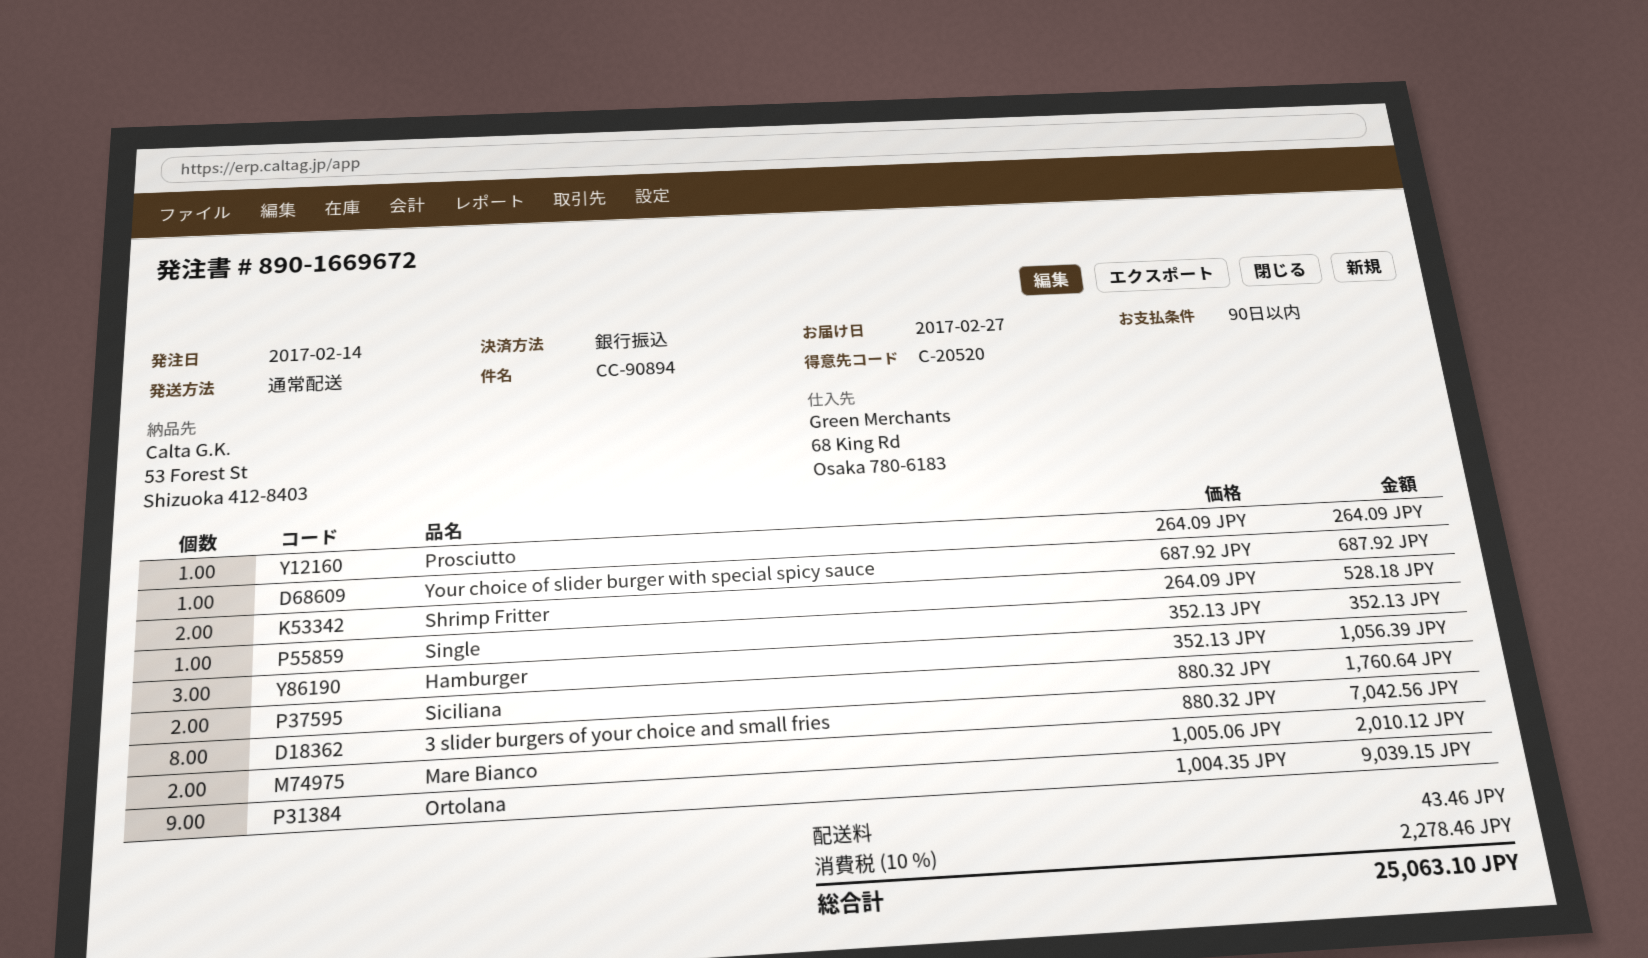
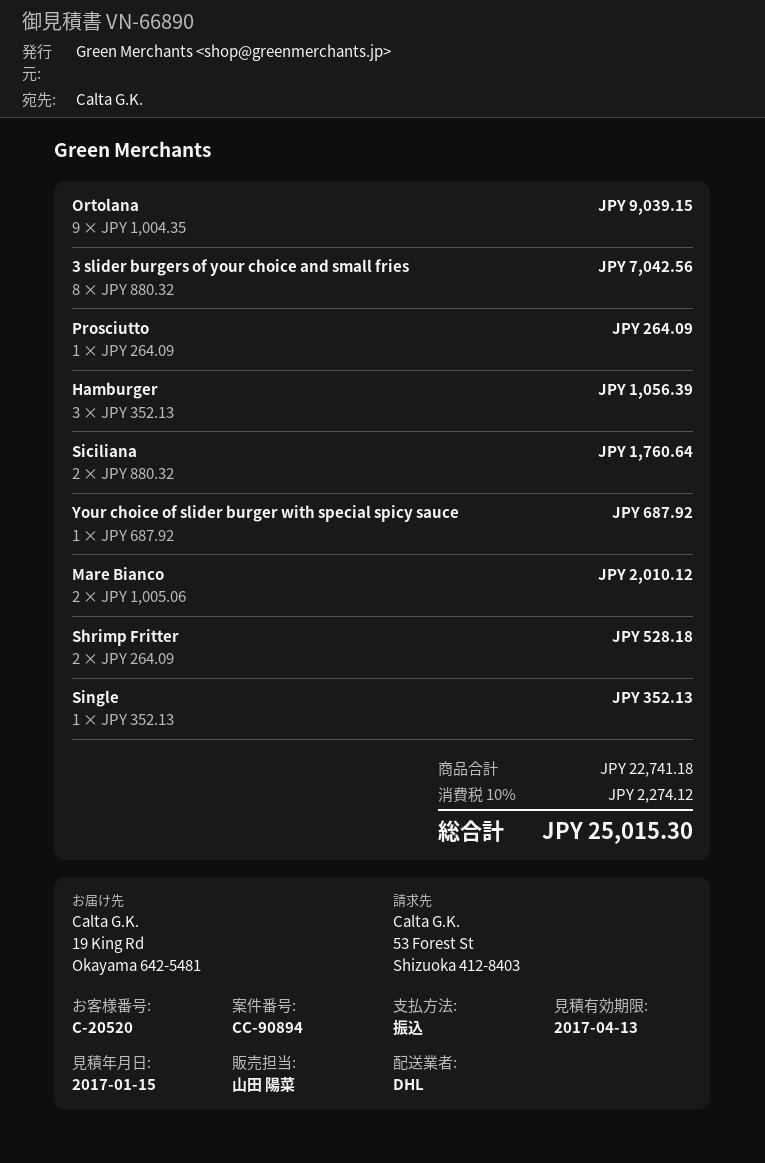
shipping method: standard -> DHL
ship to: 53 Forest St, Shizuoka 412-8403 -> 19 King Rd, Okayama 642-5481
shipping: 43.46 -> none
tax: 10% = 2278.46 -> 10% = 2274.12
total: 25063.10 -> 25015.30

